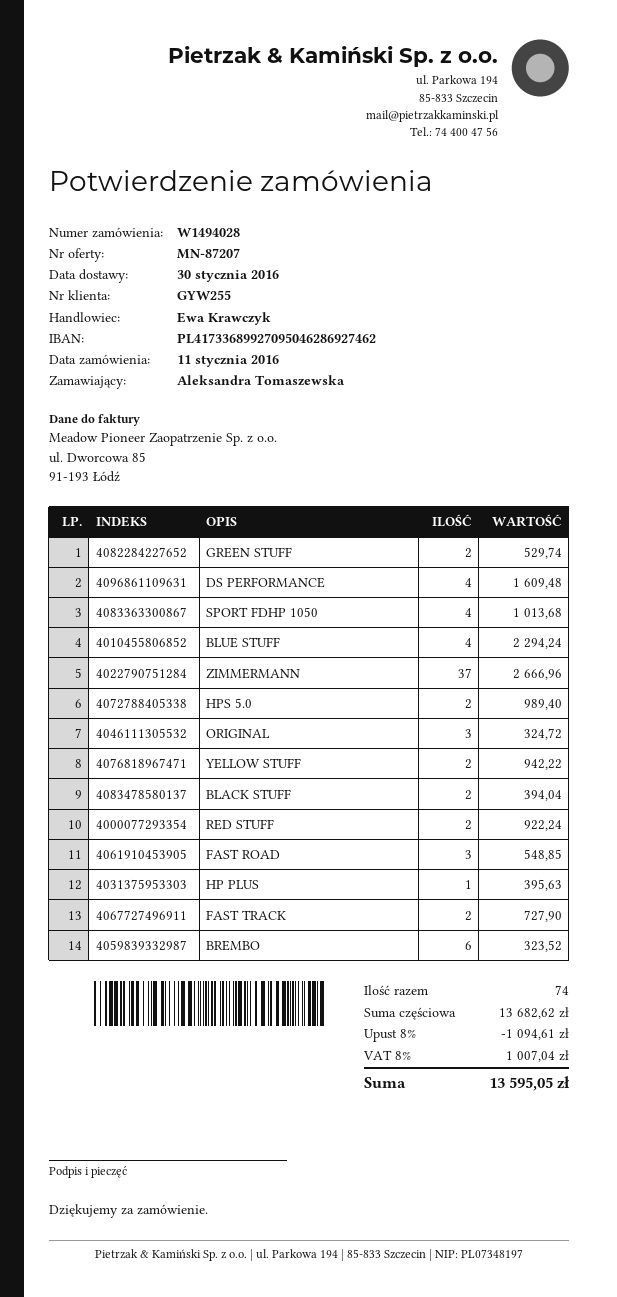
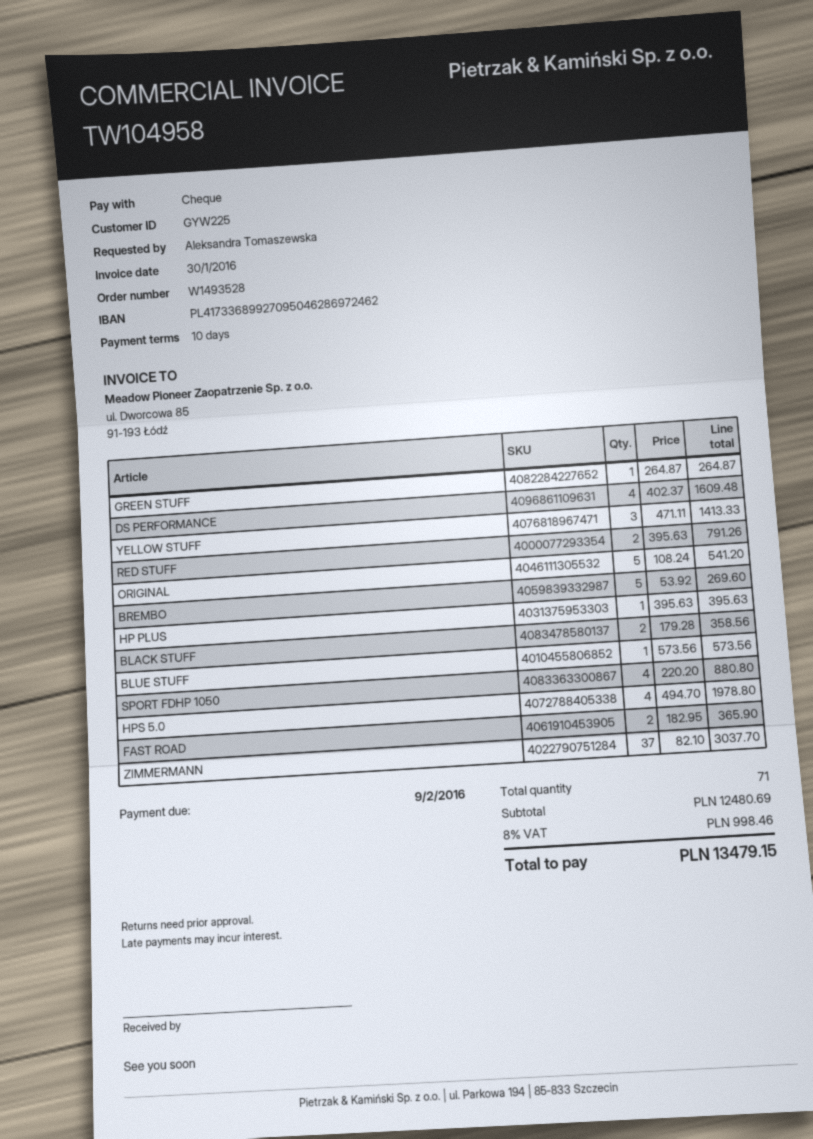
order number: W1494028 -> W1493528
customer number: GYW255 -> GYW225
bank account: PL41733689927095046286927462 -> PL41733689927095046286972462
GREEN STUFF: 2 for 529.74 -> 1 for 264.87
SPORT FDHP 1050: 4 for 1013.68 -> 4 for 880.80
BLUE STUFF: 4 for 2294.24 -> 1 for 573.56
ZIMMERMANN: 37 for 2666.96 -> 37 for 3037.70
HPS 5.0: 2 for 989.40 -> 4 for 1978.80
ORIGINAL: 3 for 324.72 -> 5 for 541.20
YELLOW STUFF: 2 for 942.22 -> 3 for 1413.33
BLACK STUFF: 2 for 394.04 -> 2 for 358.56
RED STUFF: 2 for 922.24 -> 2 for 791.26
FAST ROAD: 3 for 548.85 -> 2 for 365.90
FAST TRACK: 2 for 727.90 -> none
BREMBO: 6 for 323.52 -> 5 for 269.60
total quantity: 74 -> 71
subtotal: 13682.62 -> 12480.69
discount: 8% = 1094.61 -> none
tax: 8% = 1007.04 -> 8% = 998.46
total: 13595.05 -> 13479.15

